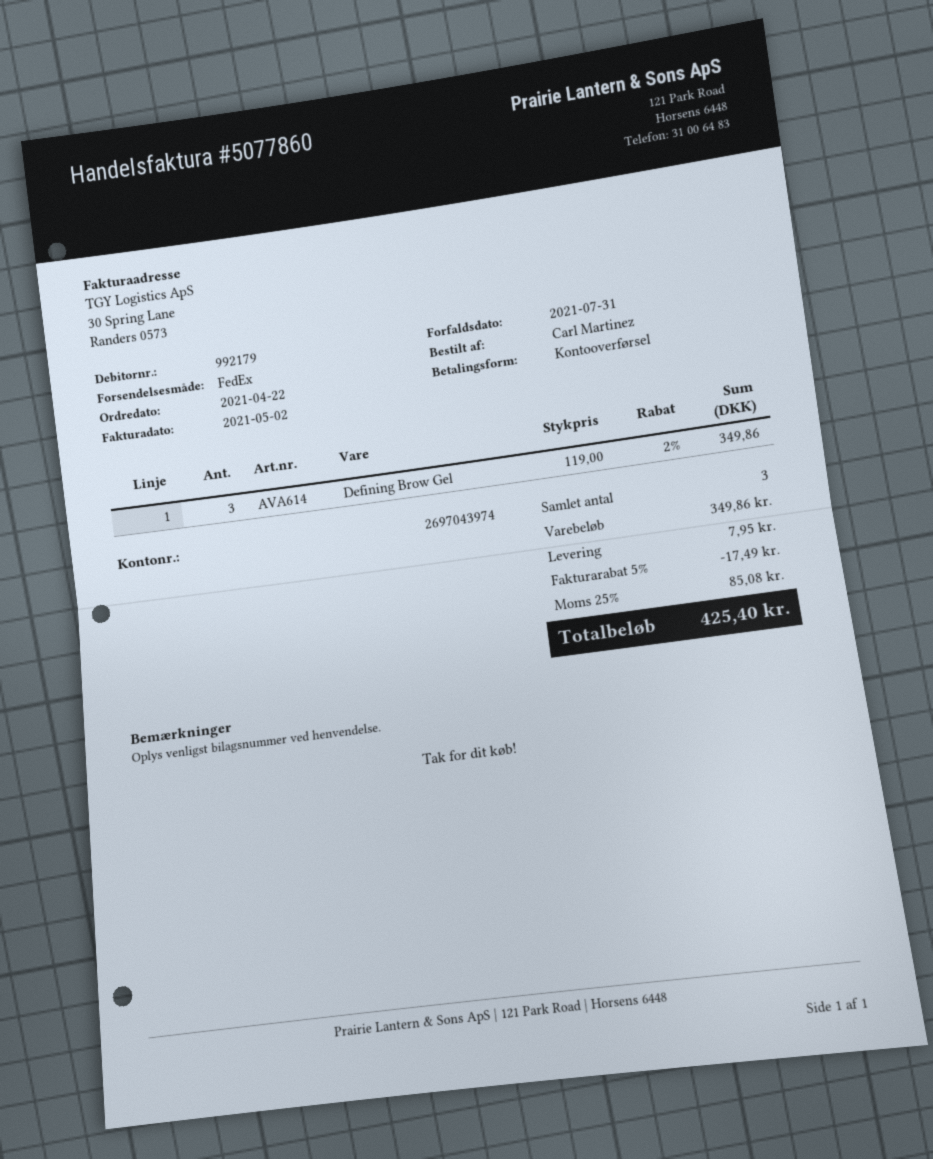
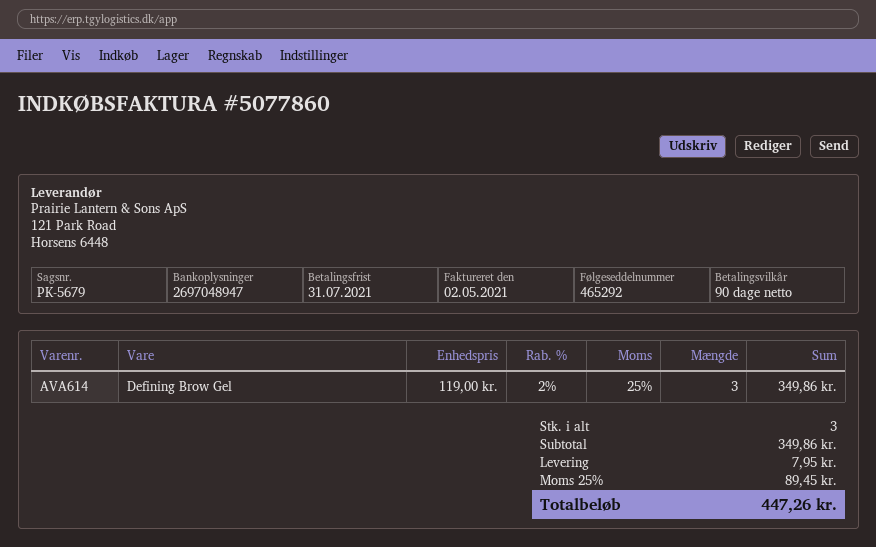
bank account: 2697043974 -> 2697048947
discount: 5% = 17.49 -> none
tax: 25% = 85.08 -> 25% = 89.45
total: 425.40 -> 447.26

